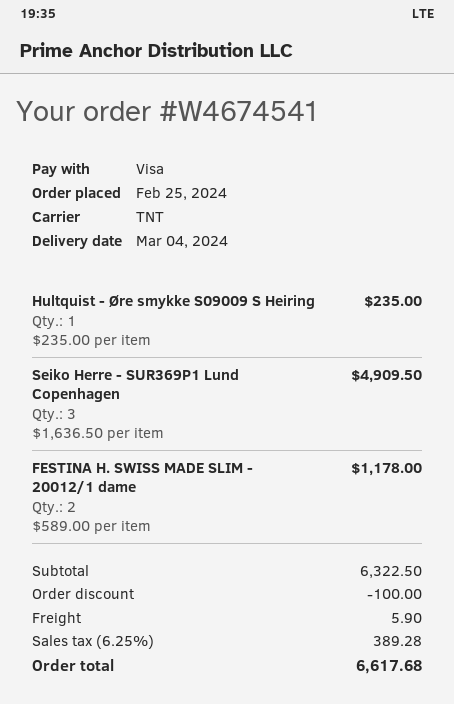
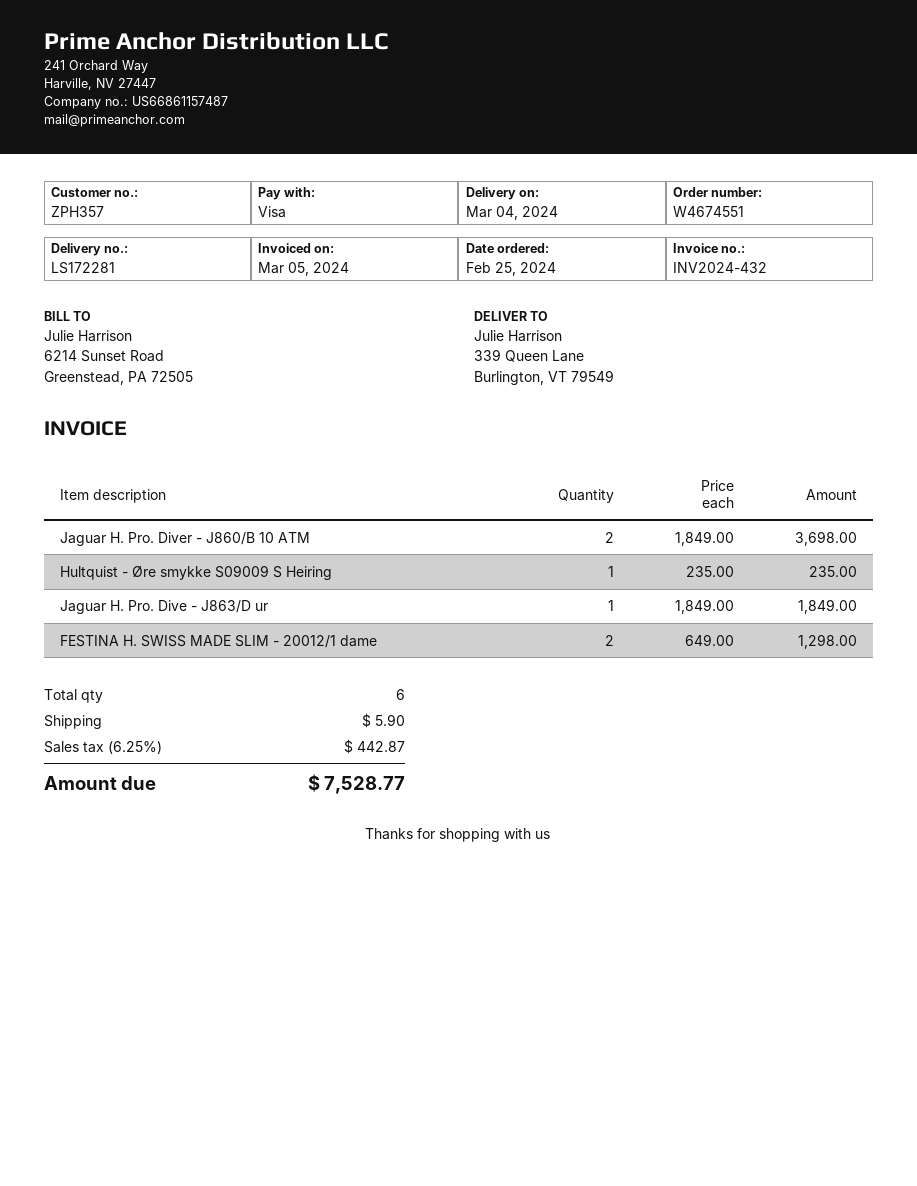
order number: W4674541 -> W4674551
Seiko Herre - SUR369P1 Lund Copenhagen: 3 x 1636.50 = 4909.50 -> none
FESTINA H. SWISS MADE SLIM - 20012/1 dame: 2 x 589.00 = 1178.00 -> 2 x 649.00 = 1298.00
Jaguar H. Pro. Diver - J860/B 10 ATM: none -> 2 x 1849.00 = 3698.00
Jaguar H. Pro. Dive - J863/D ur: none -> 1 x 1849.00 = 1849.00
discount: 100.00 -> none
tax: 6.25% = 389.28 -> 6.25% = 442.87
total: 6617.68 -> 7528.77

